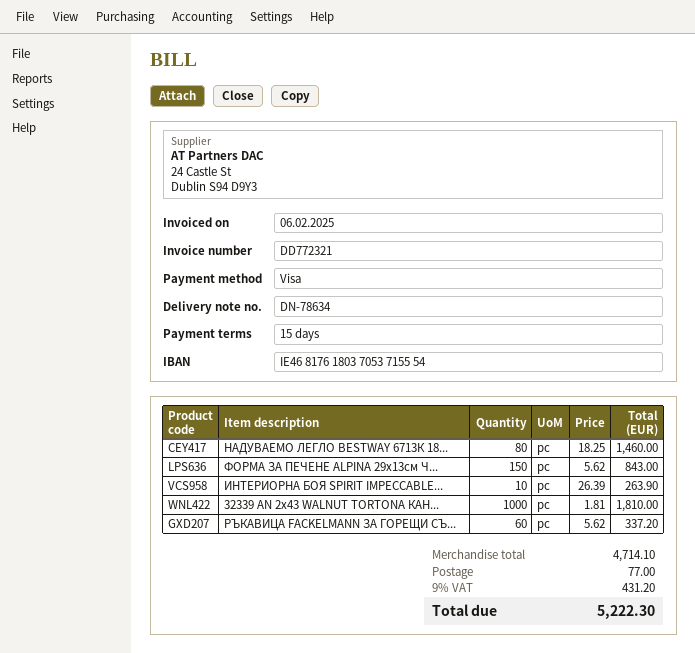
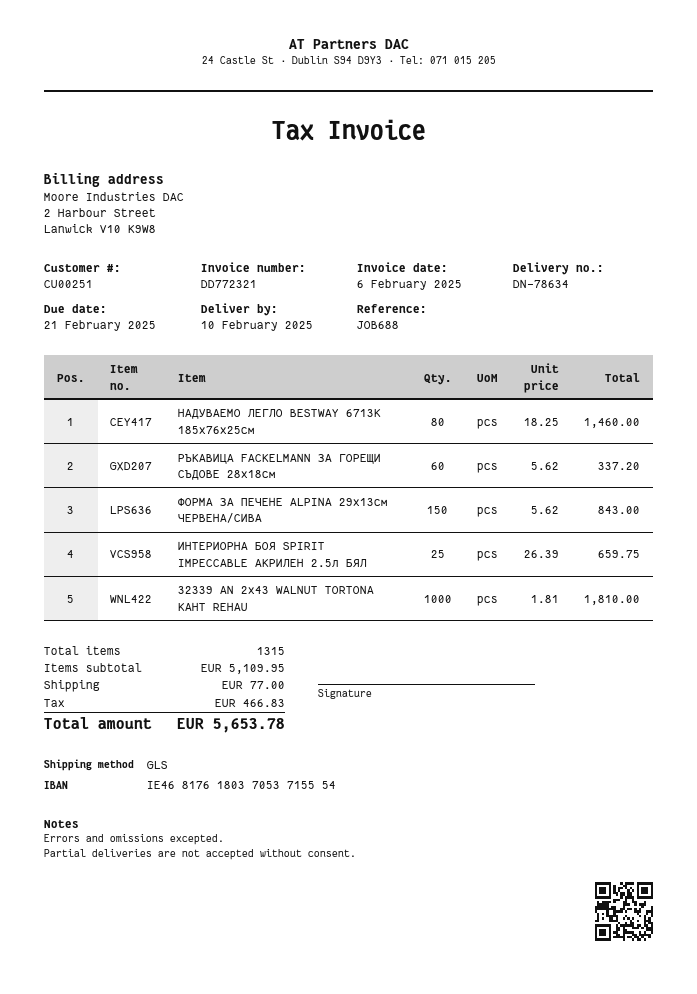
ИНТЕРИОРНА БОЯ SPIRIT IMPECCABLE...: 10 x 26.39 = 263.90 -> 25 x 26.39 = 659.75
subtotal: 4714.10 -> 5109.95
tax: 431.20 -> 466.83
total: 5222.30 -> 5653.78

